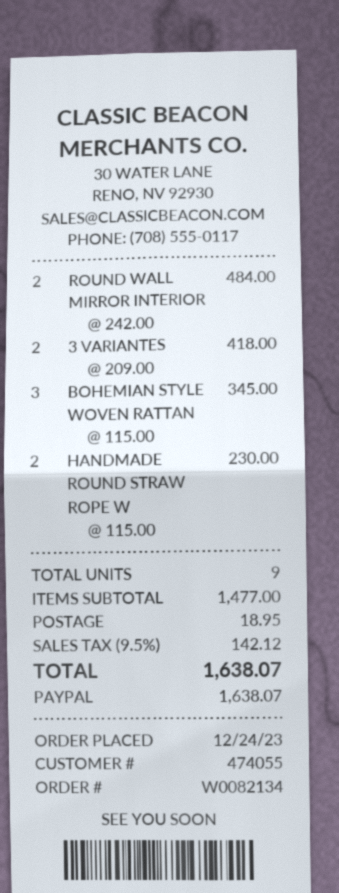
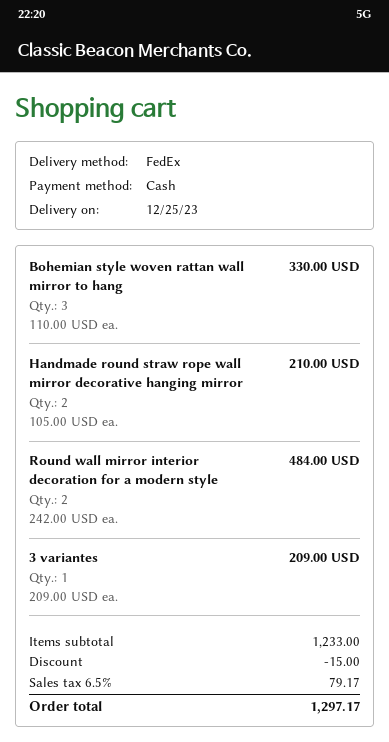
payment method: PayPal -> cash
3 VARIANTES: 2 x 209.00 = 418.00 -> 1 x 209.00 = 209.00
BOHEMIAN STYLE WOVEN RATTAN: 3 x 115.00 = 345.00 -> 3 x 110.00 = 330.00
HANDMADE ROUND STRAW ROPE W: 2 x 115.00 = 230.00 -> 2 x 105.00 = 210.00
subtotal: 1477.00 -> 1233.00
discount: none -> 15.00
shipping: 18.95 -> none
tax: 9.5% = 142.12 -> 6.5% = 79.17
total: 1638.07 -> 1297.17

